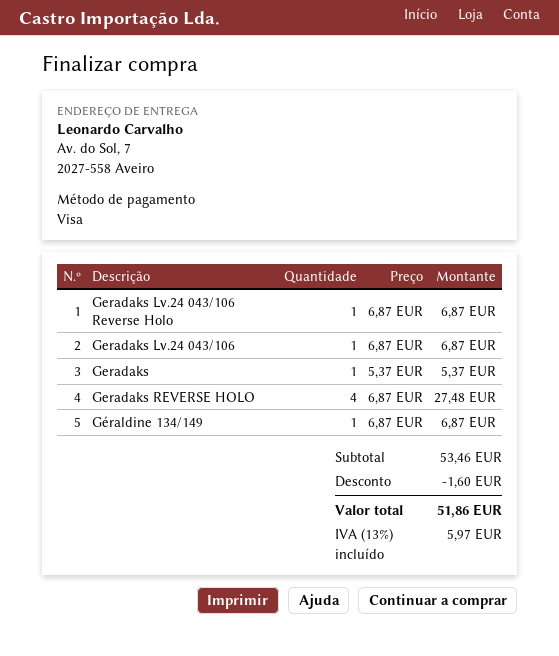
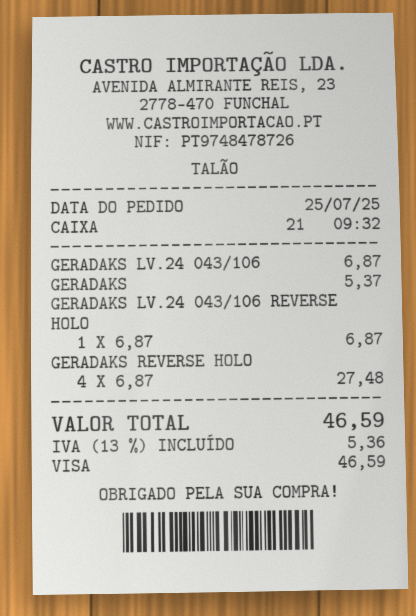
Géraldine 134/149: 1 x 6.87 = 6.87 -> none
discount: 1.60 -> none
tax: 13% = 5.97 -> 13% = 5.36
total: 51.86 -> 46.59

